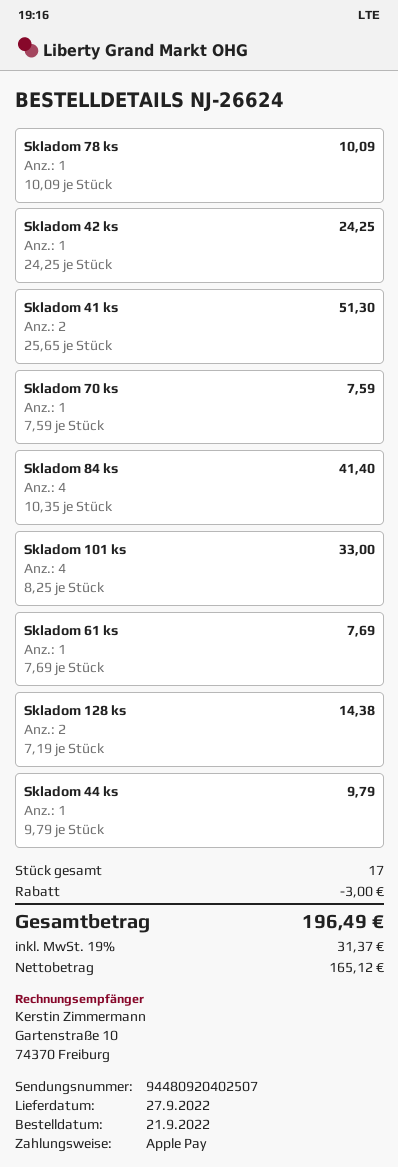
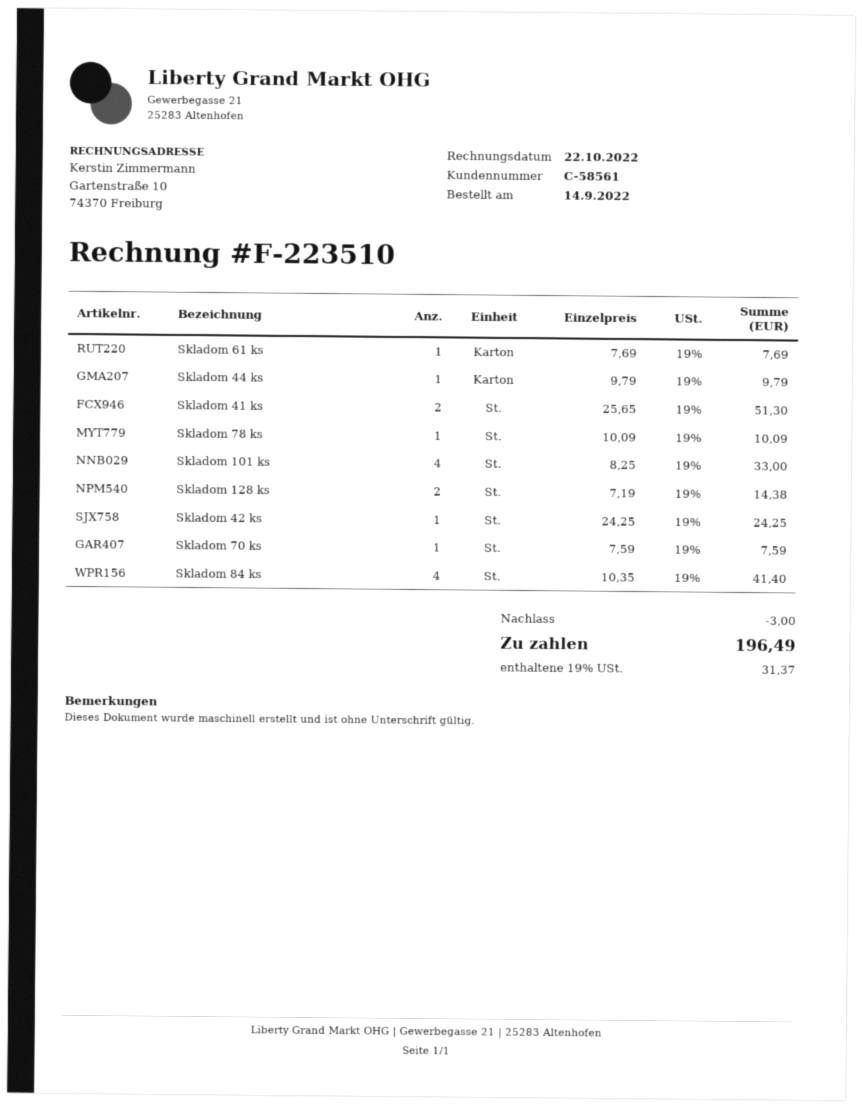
order date: 2022-09-21 -> 2022-09-14

